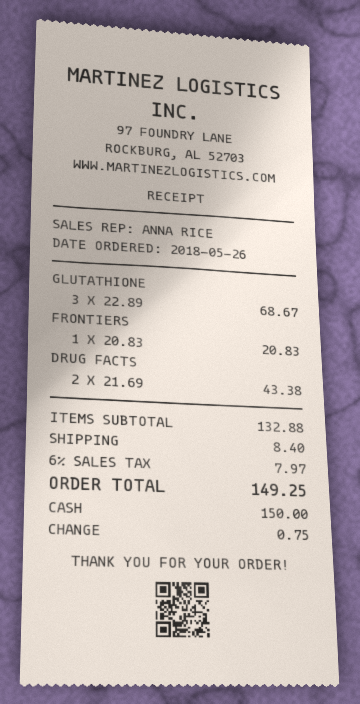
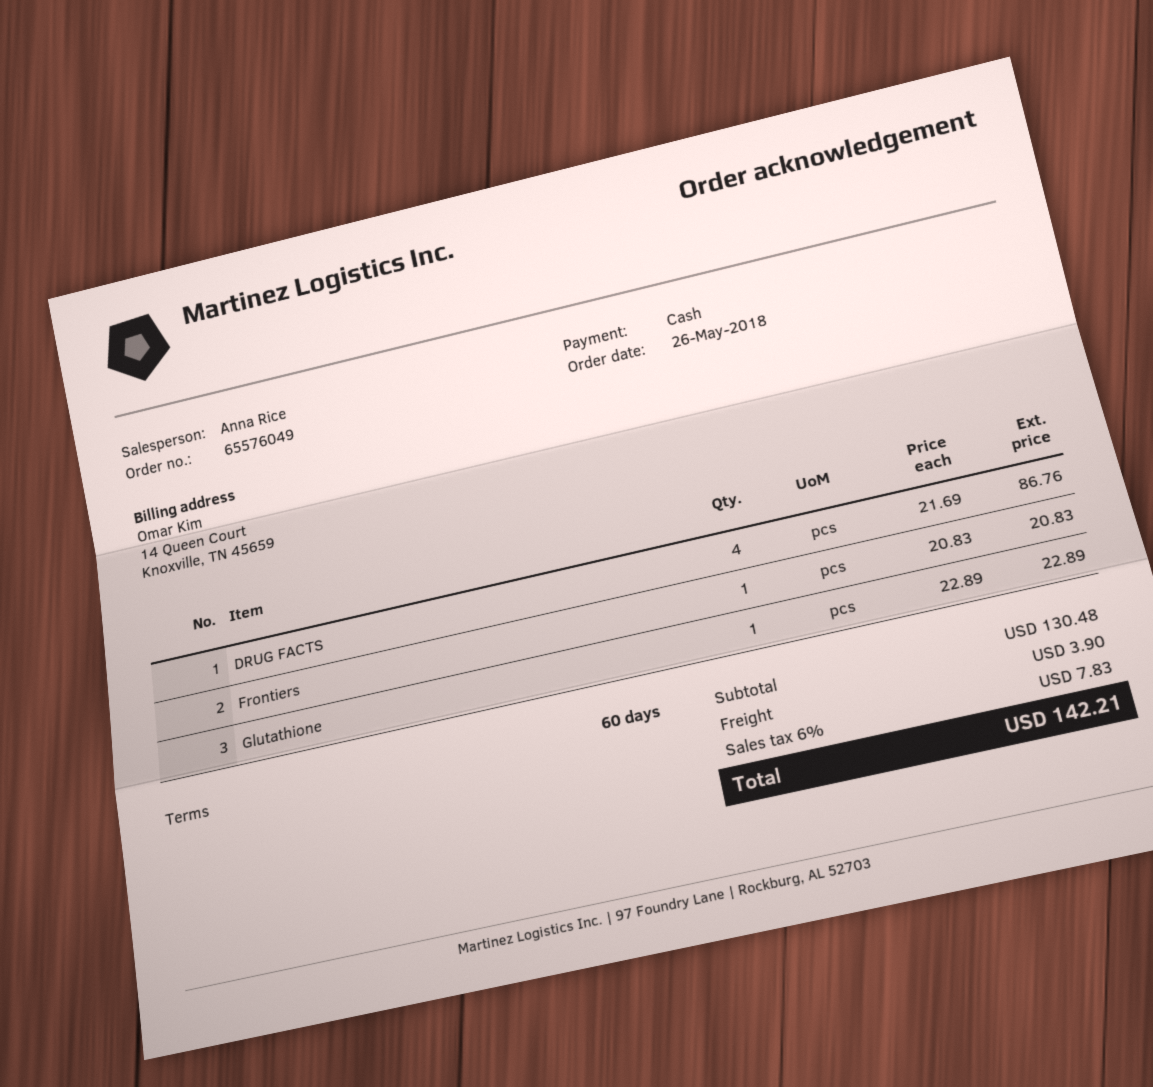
GLUTATHIONE: 3 x 22.89 = 68.67 -> 1 x 22.89 = 22.89
DRUG FACTS: 2 x 21.69 = 43.38 -> 4 x 21.69 = 86.76
subtotal: 132.88 -> 130.48
shipping: 8.40 -> 3.90
tax: 6% = 7.97 -> 6% = 7.83
total: 149.25 -> 142.21

